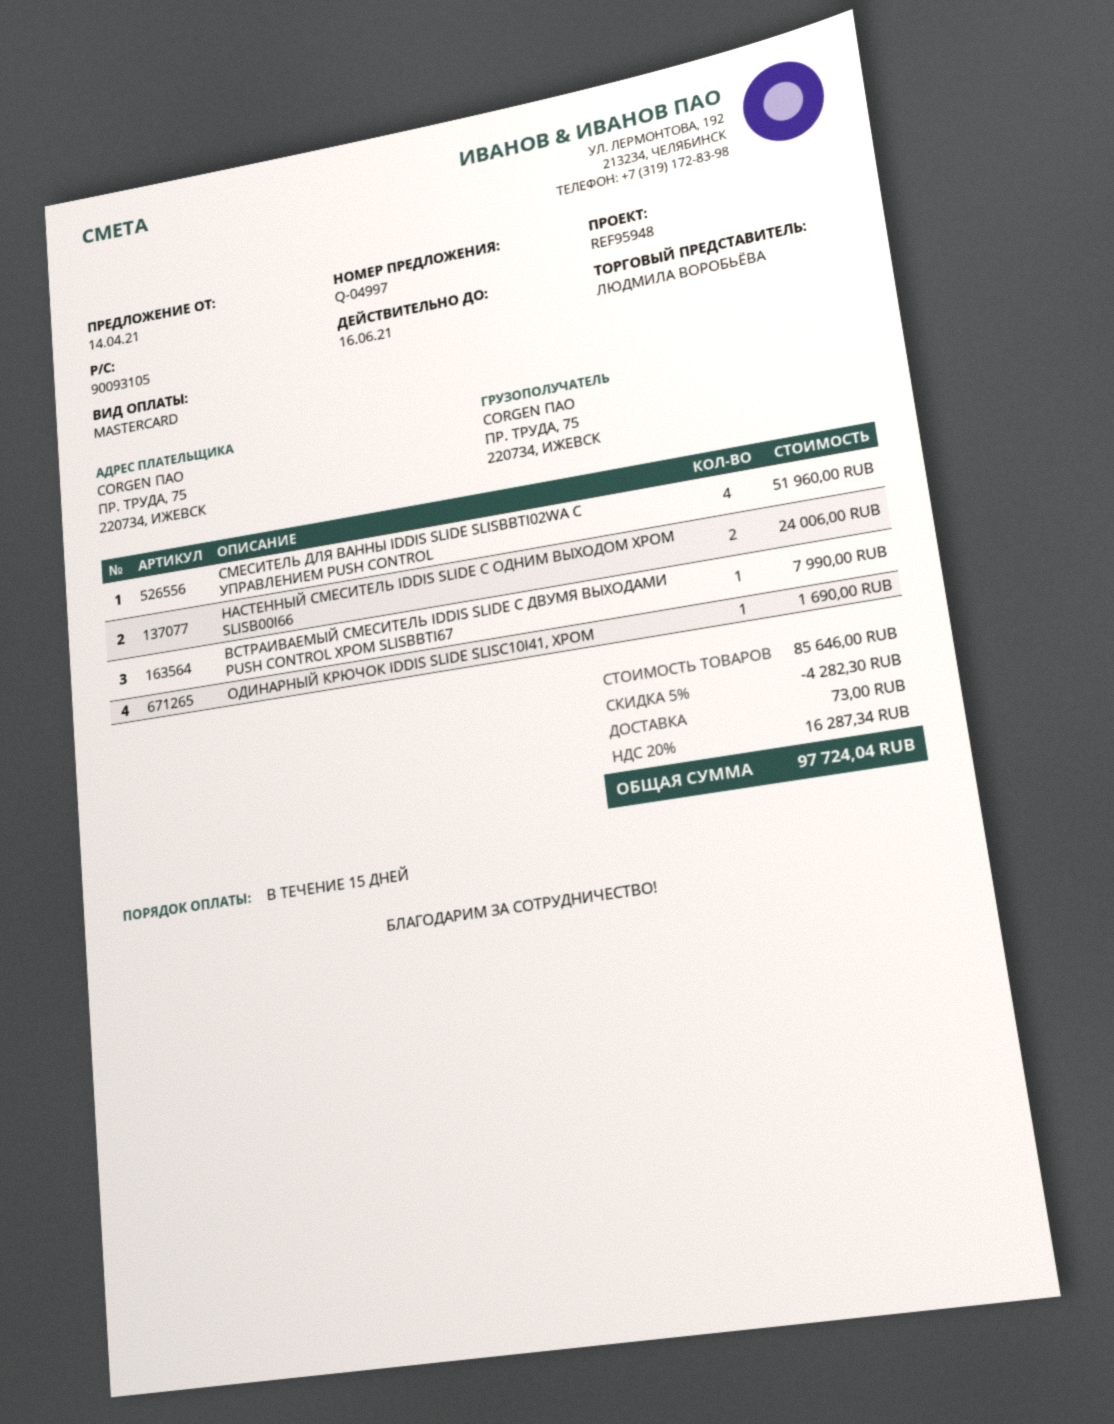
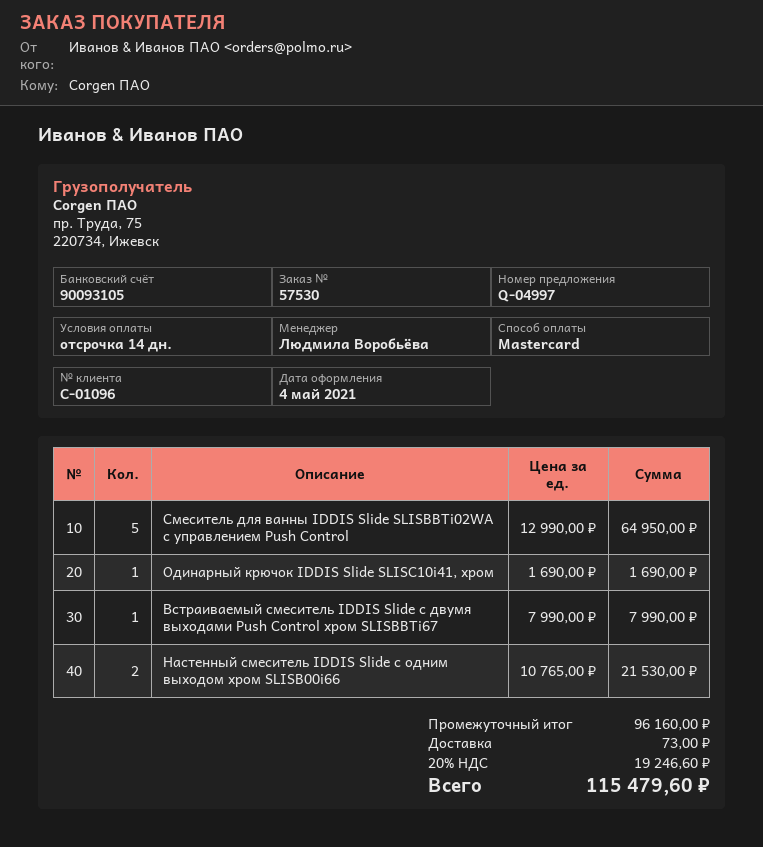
payment terms: 15 days -> 14 days
СМЕСИТЕЛЬ ДЛЯ ВАННЫ IDDIS SLIDE SLISBBTI02WA С УПРАВЛЕНИЕМ PUSH CONTROL: 4 for 51960.00 -> 5 for 64950.00
НАСТЕННЫЙ СМЕСИТЕЛЬ IDDIS SLIDE С ОДНИМ ВЫХОДОМ ХРОМ SLISB00I66: 2 for 24006.00 -> 2 for 21530.00
subtotal: 85646.00 -> 96160.00
discount: 5% = 4282.30 -> none
tax: 20% = 16287.34 -> 20% = 19246.60
total: 97724.04 -> 115479.60

